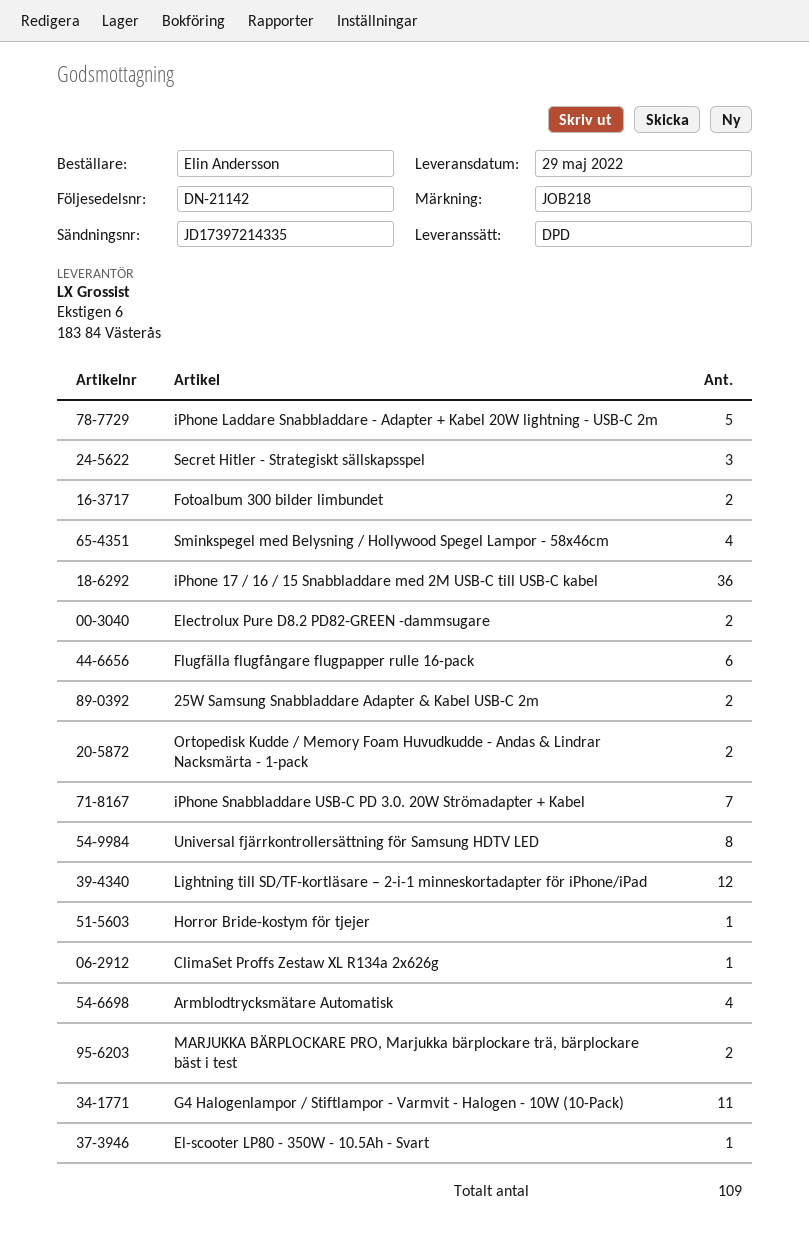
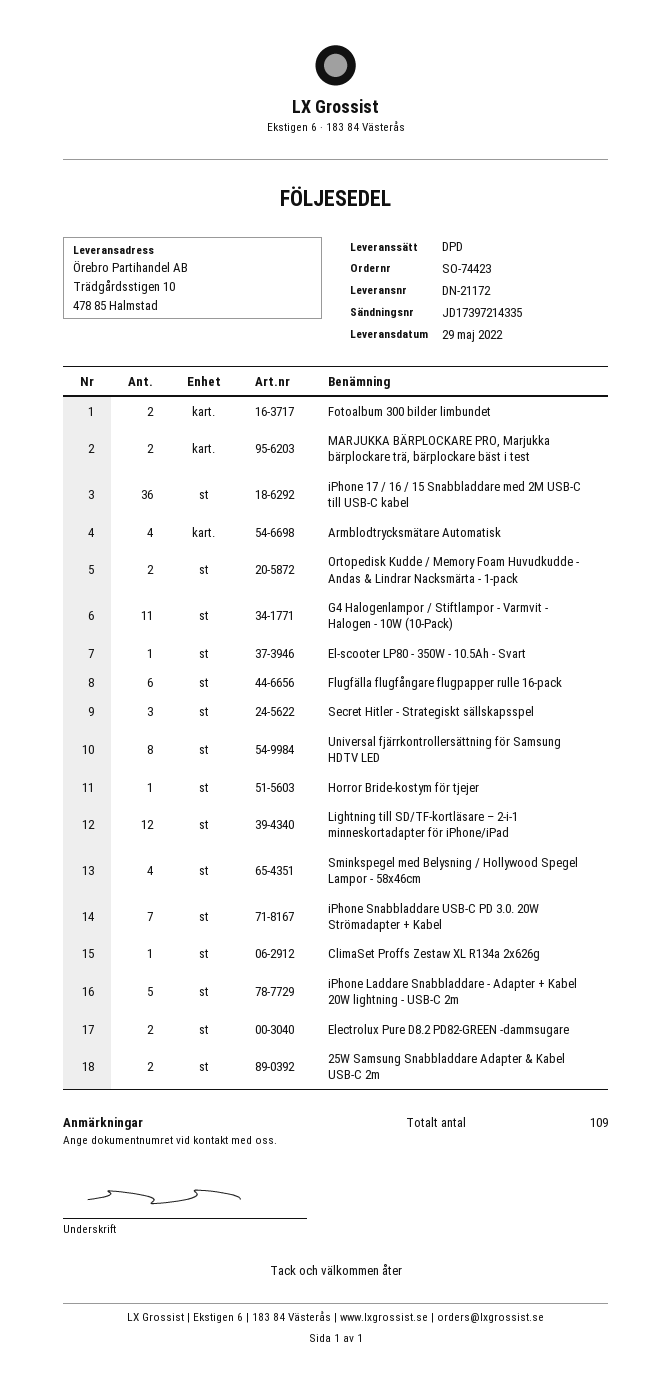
delivery note number: DN-21142 -> DN-21172

